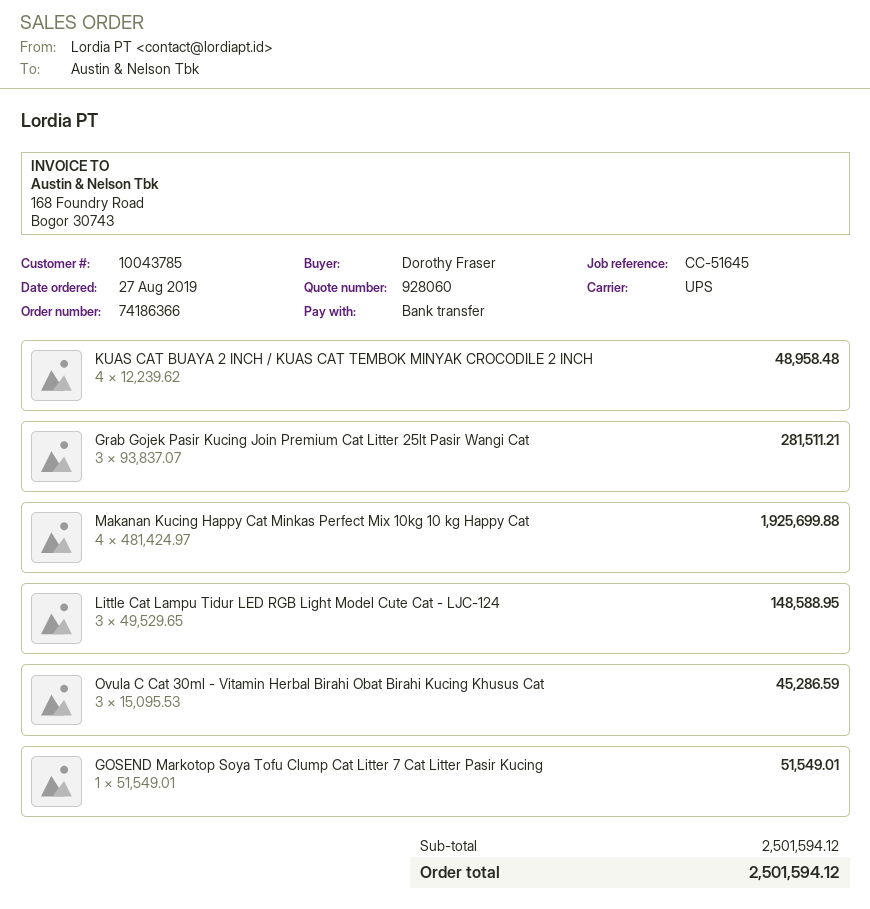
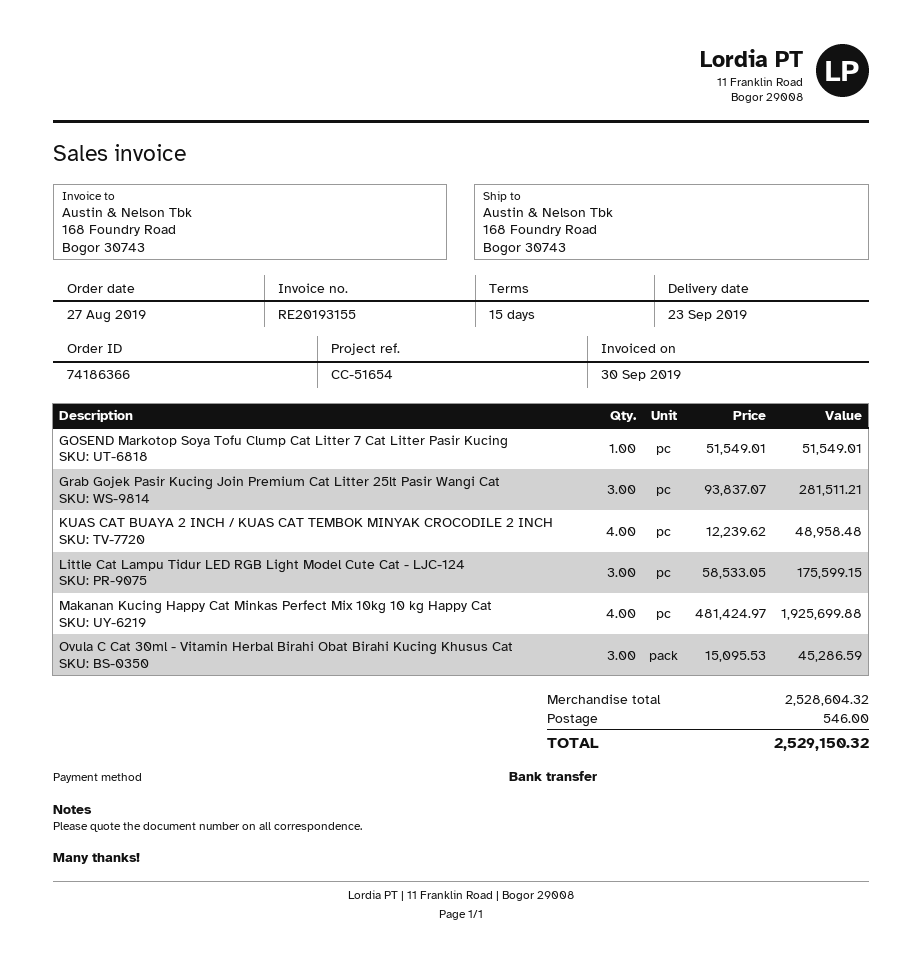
reference: CC-51645 -> CC-51654
Little Cat Lampu Tidur LED RGB Light Model Cute Cat - LJC-124: 3 x 49529.65 = 148588.95 -> 3 x 58533.05 = 175599.15
subtotal: 2501594.12 -> 2528604.32
shipping: none -> 546.00
total: 2501594.12 -> 2529150.32

